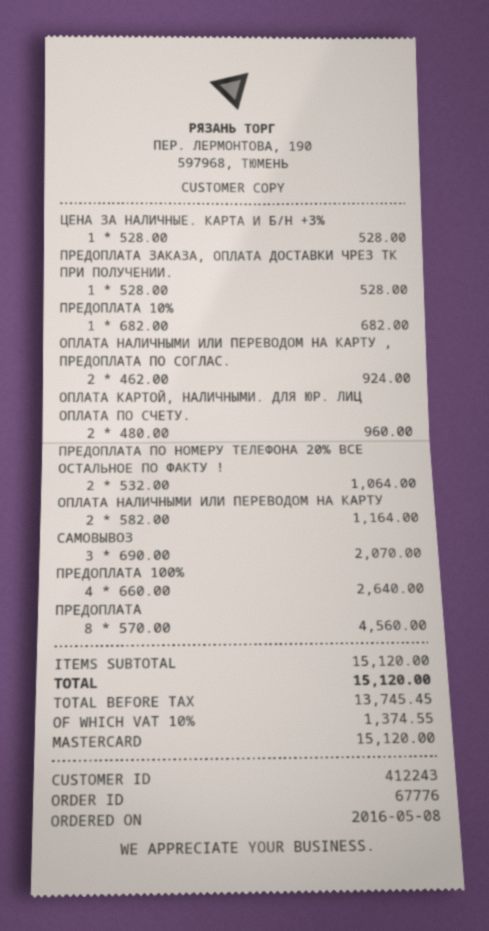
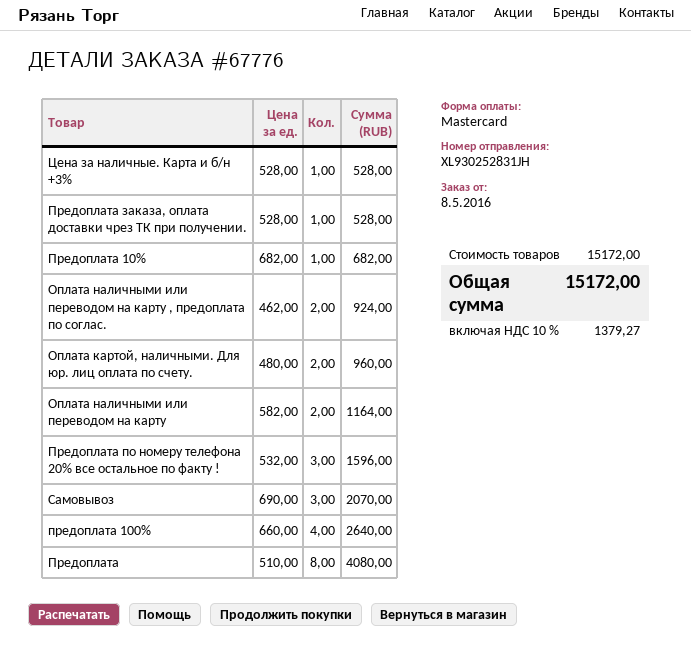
ПРЕДОПЛАТА ПО НОМЕРУ ТЕЛЕФОНА 20% ВСЕ ОСТАЛЬНОЕ ПО ФАКТУ !: 2 x 532.00 = 1064.00 -> 3 x 532.00 = 1596.00
ПРЕДОПЛАТА: 8 x 570.00 = 4560.00 -> 8 x 510.00 = 4080.00
subtotal: 15120.00 -> 15172.00
tax: 10% = 1374.55 -> 10% = 1379.27
total: 15120.00 -> 15172.00

